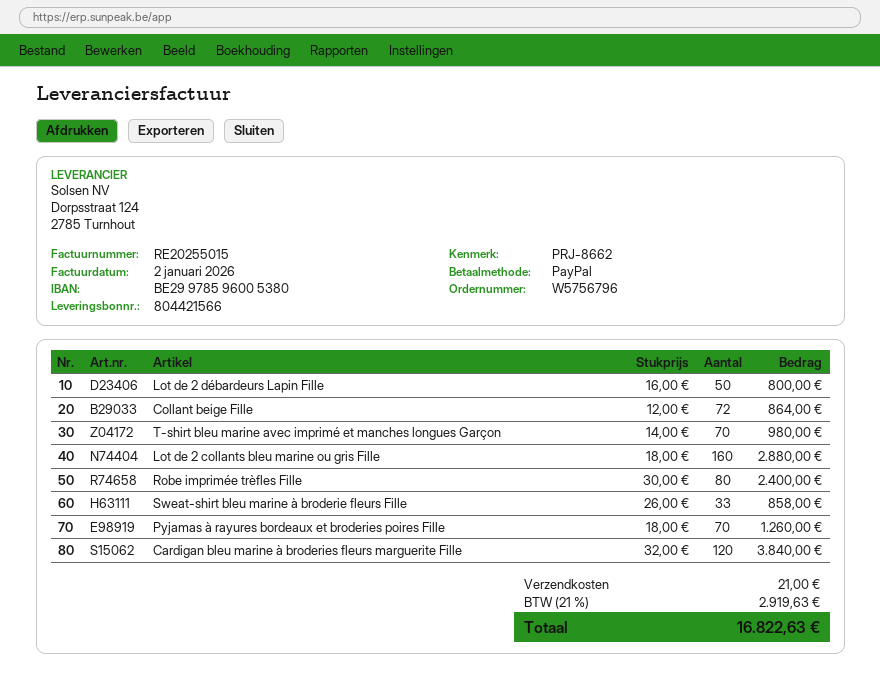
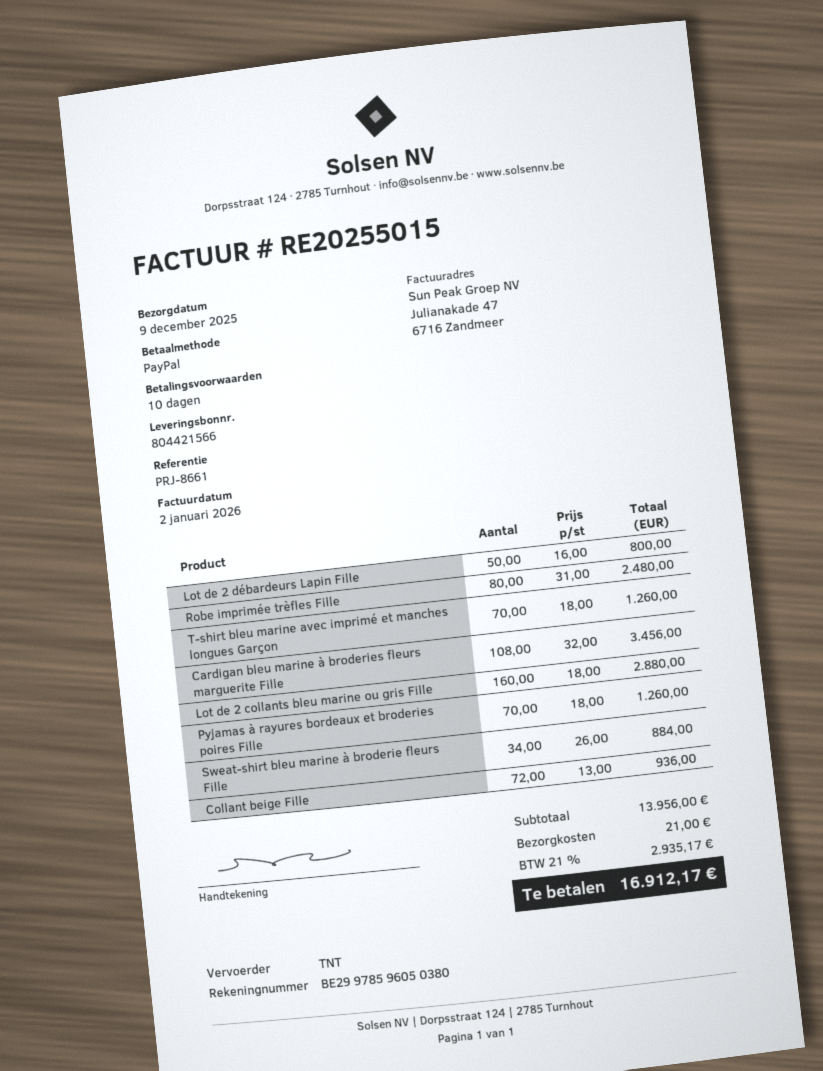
reference: PRJ-8662 -> PRJ-8661
bank account: BE29978596005380 -> BE29978596050380
Collant beige Fille: 72 x 12.00 = 864.00 -> 72 x 13.00 = 936.00
T-shirt bleu marine avec imprimé et manches longues Garçon: 70 x 14.00 = 980.00 -> 70 x 18.00 = 1260.00
Robe imprimée trèfles Fille: 80 x 30.00 = 2400.00 -> 80 x 31.00 = 2480.00
Sweat-shirt bleu marine à broderie fleurs Fille: 33 x 26.00 = 858.00 -> 34 x 26.00 = 884.00
Cardigan bleu marine à broderies fleurs marguerite Fille: 120 x 32.00 = 3840.00 -> 108 x 32.00 = 3456.00
tax: 21% = 2919.63 -> 21% = 2935.17
total: 16822.63 -> 16912.17

